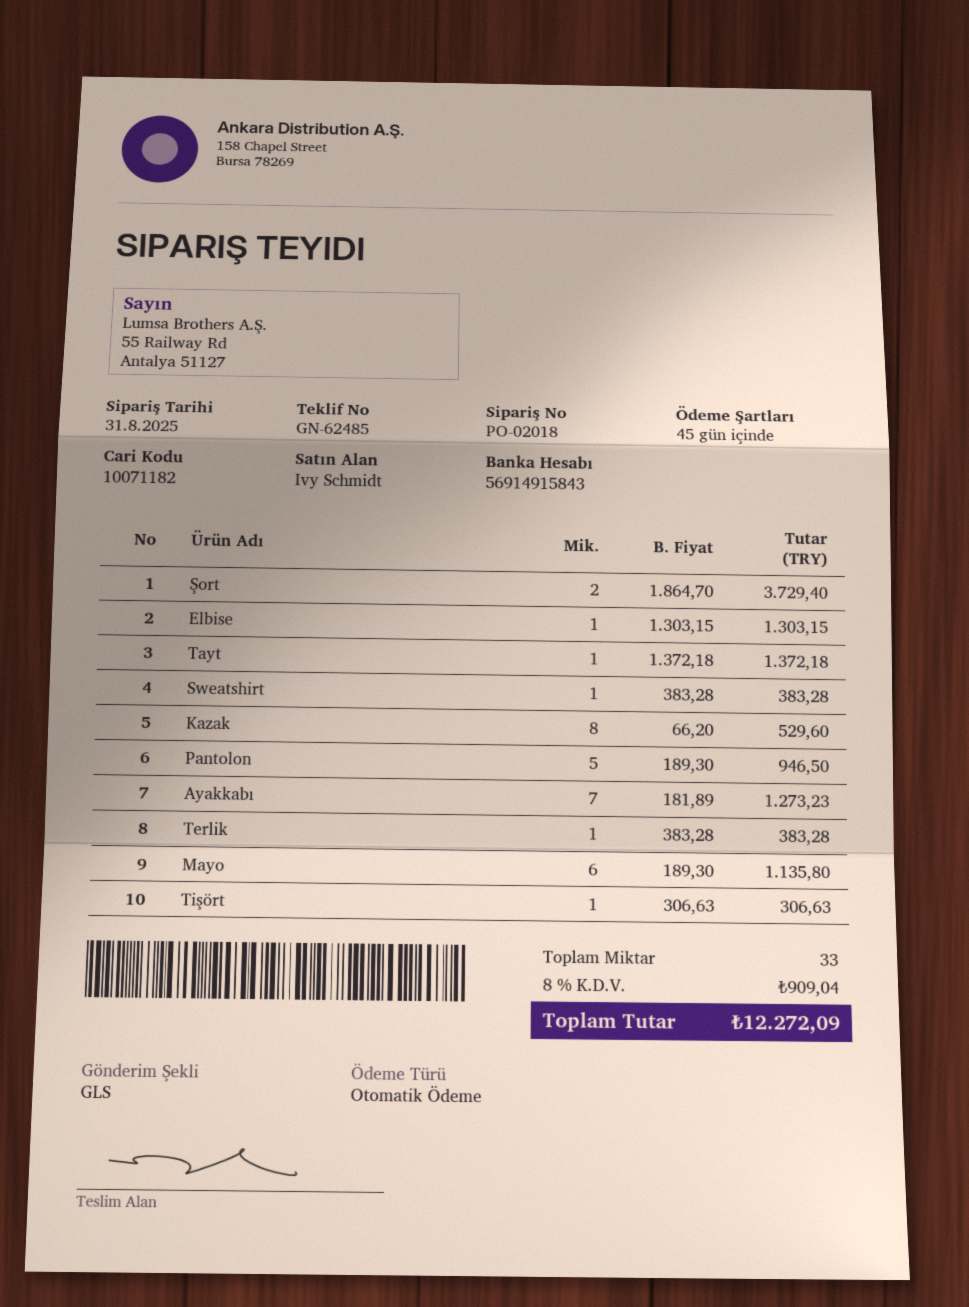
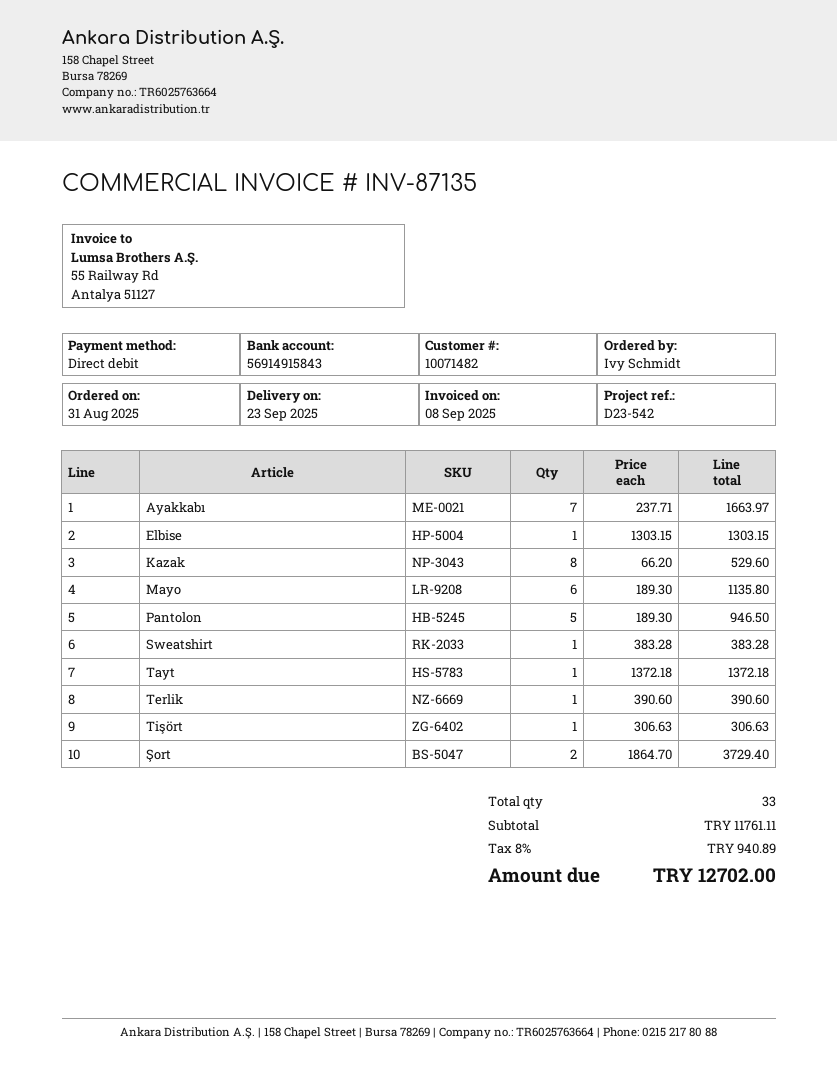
customer number: 10071182 -> 10071482
Ayakkabı: 7 x 181.89 = 1273.23 -> 7 x 237.71 = 1663.97
Terlik: 1 x 383.28 = 383.28 -> 1 x 390.60 = 390.60
tax: 8% = 909.04 -> 8% = 940.89
total: 12272.09 -> 12702.00

